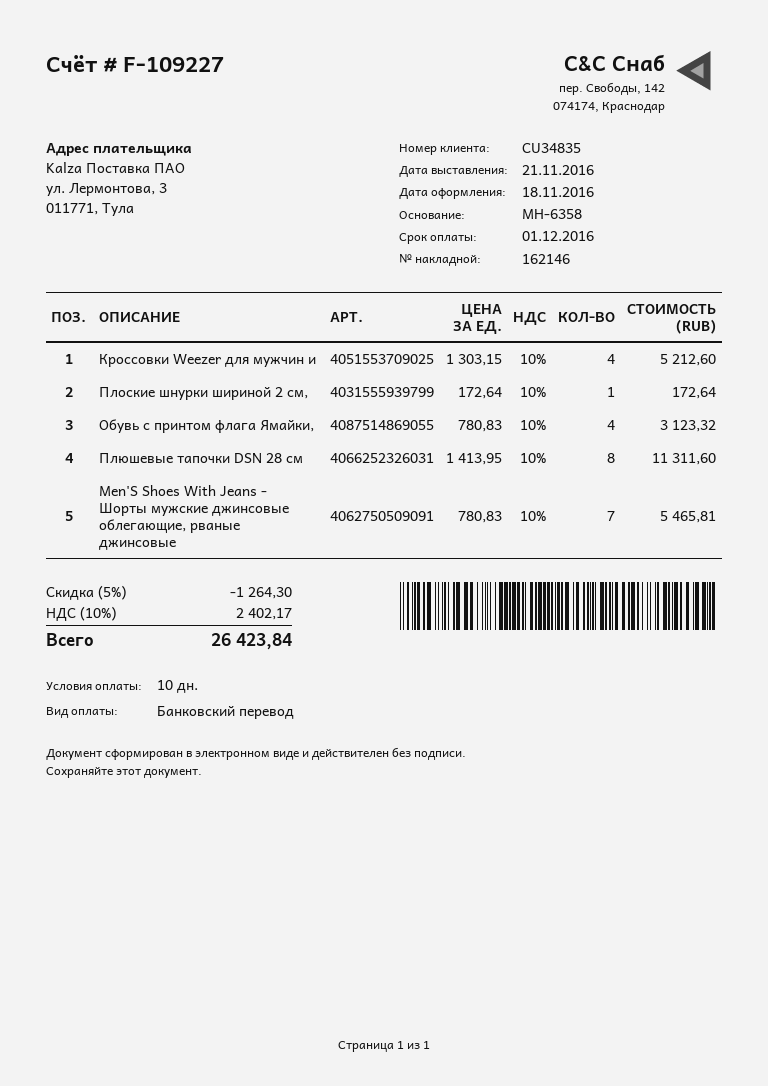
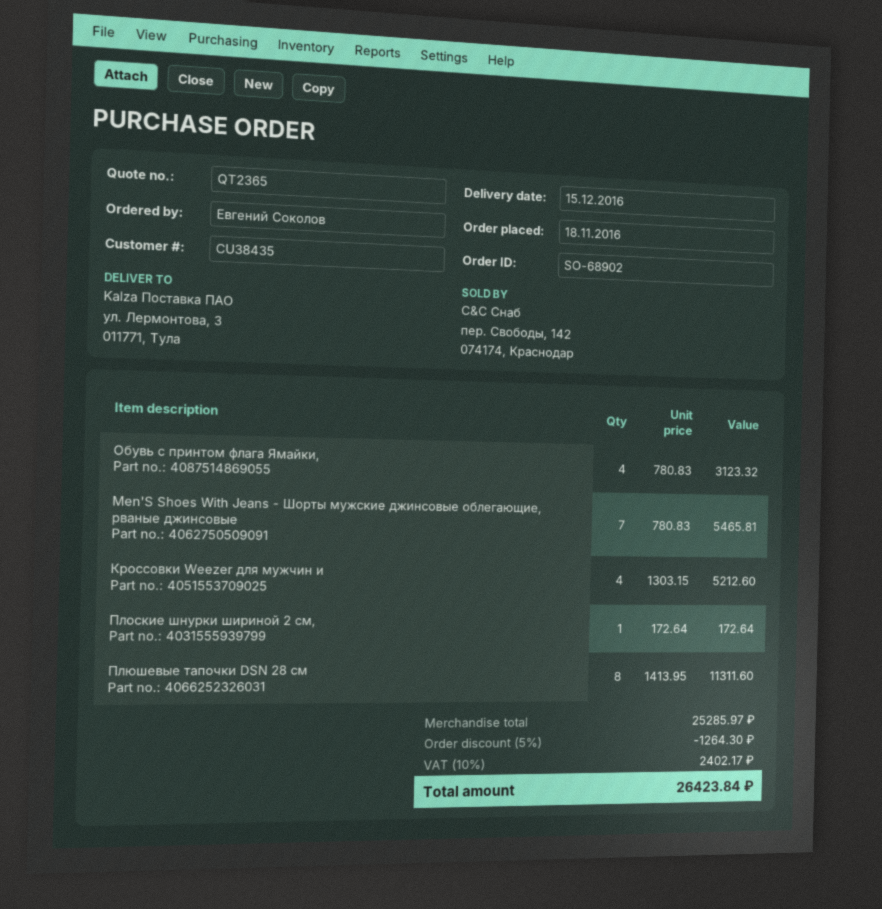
customer number: CU34835 -> CU38435

